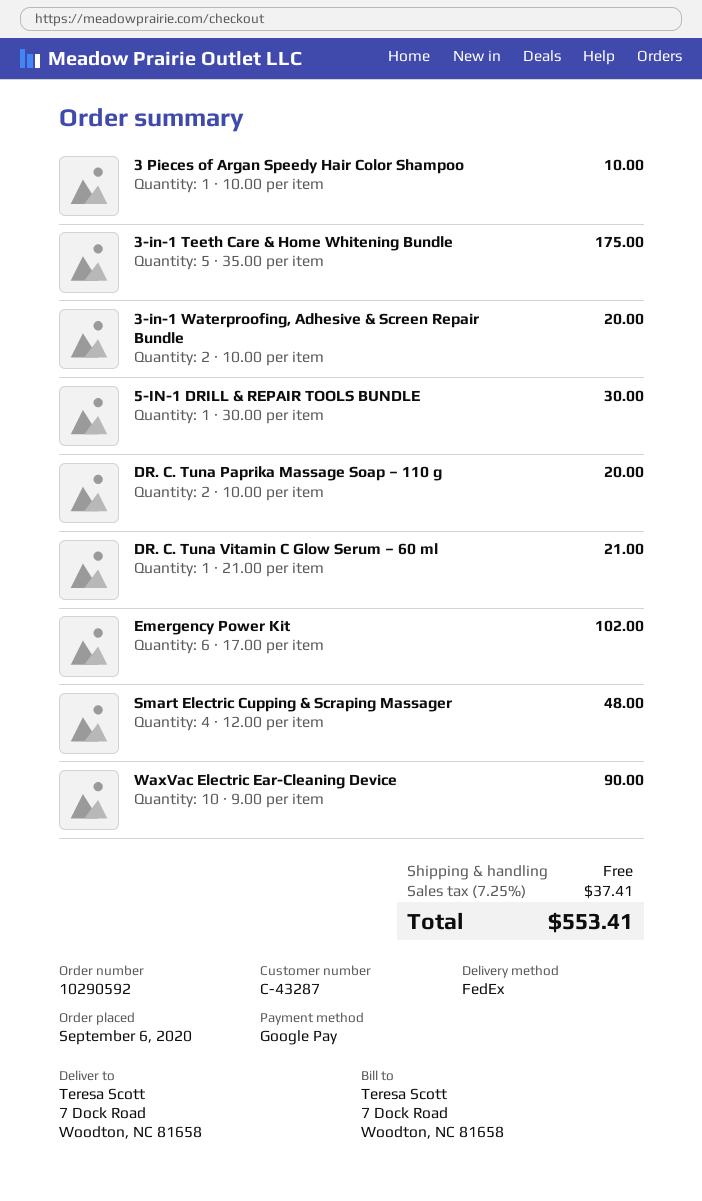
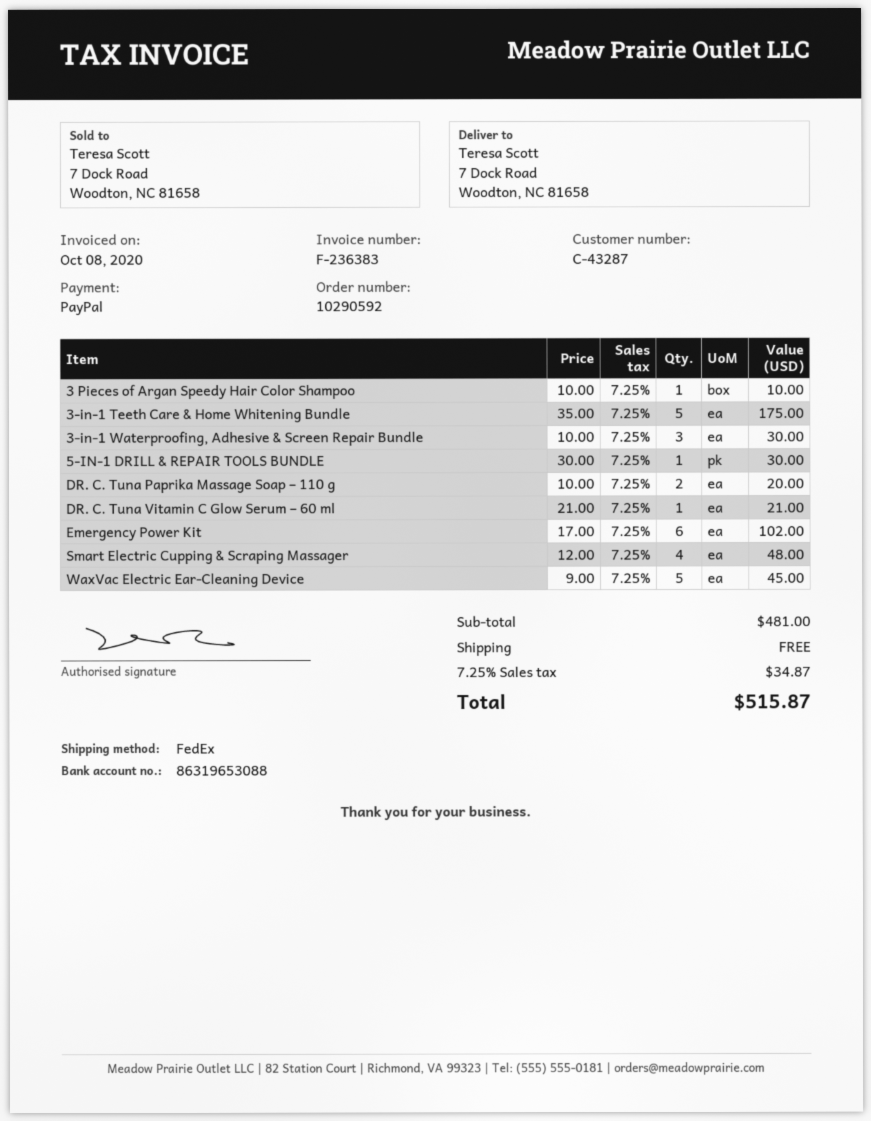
payment method: Google Pay -> PayPal
3-in-1 Waterproofing, Adhesive & Screen Repair Bundle: 2 x 10.00 = 20.00 -> 3 x 10.00 = 30.00
WaxVac Electric Ear-Cleaning Device: 10 x 9.00 = 90.00 -> 5 x 9.00 = 45.00
tax: 7.25% = 37.41 -> 7.25% = 34.87
total: 553.41 -> 515.87

